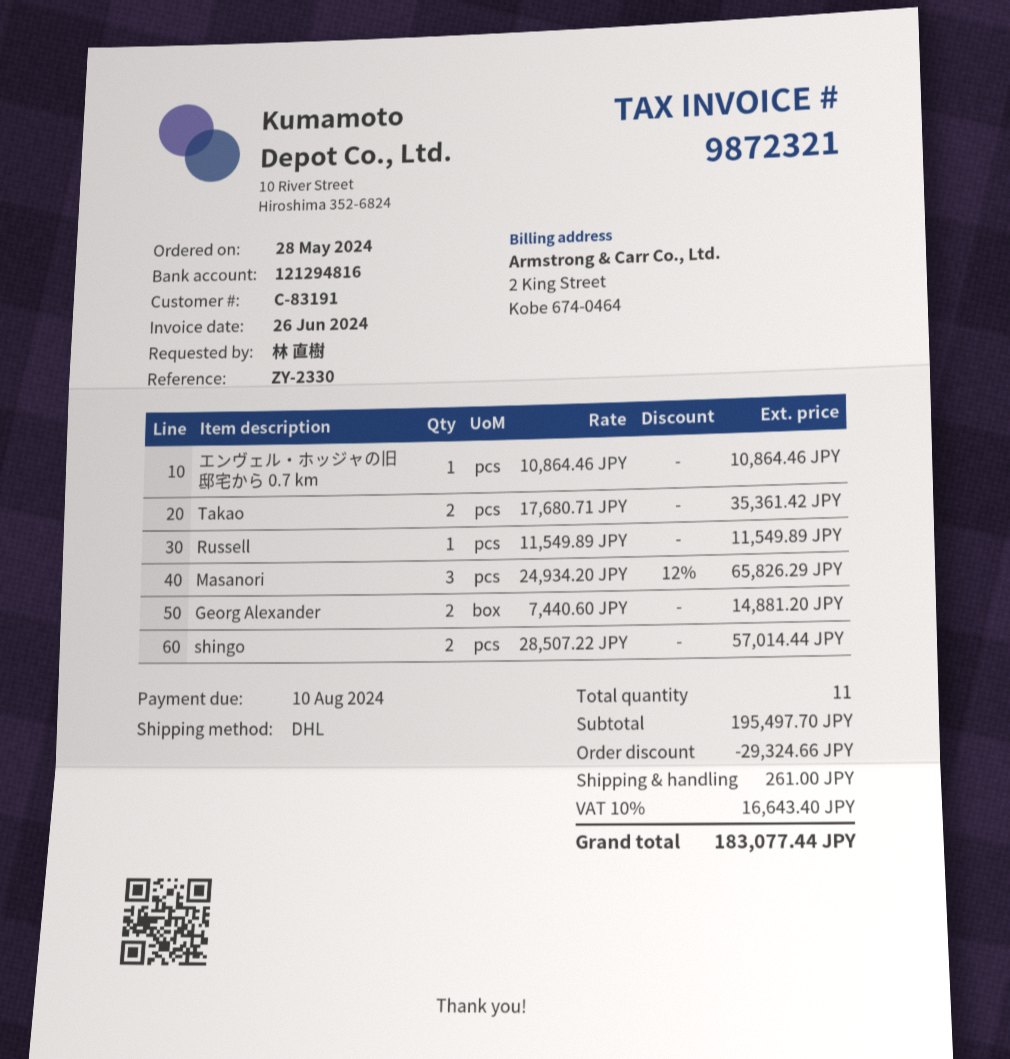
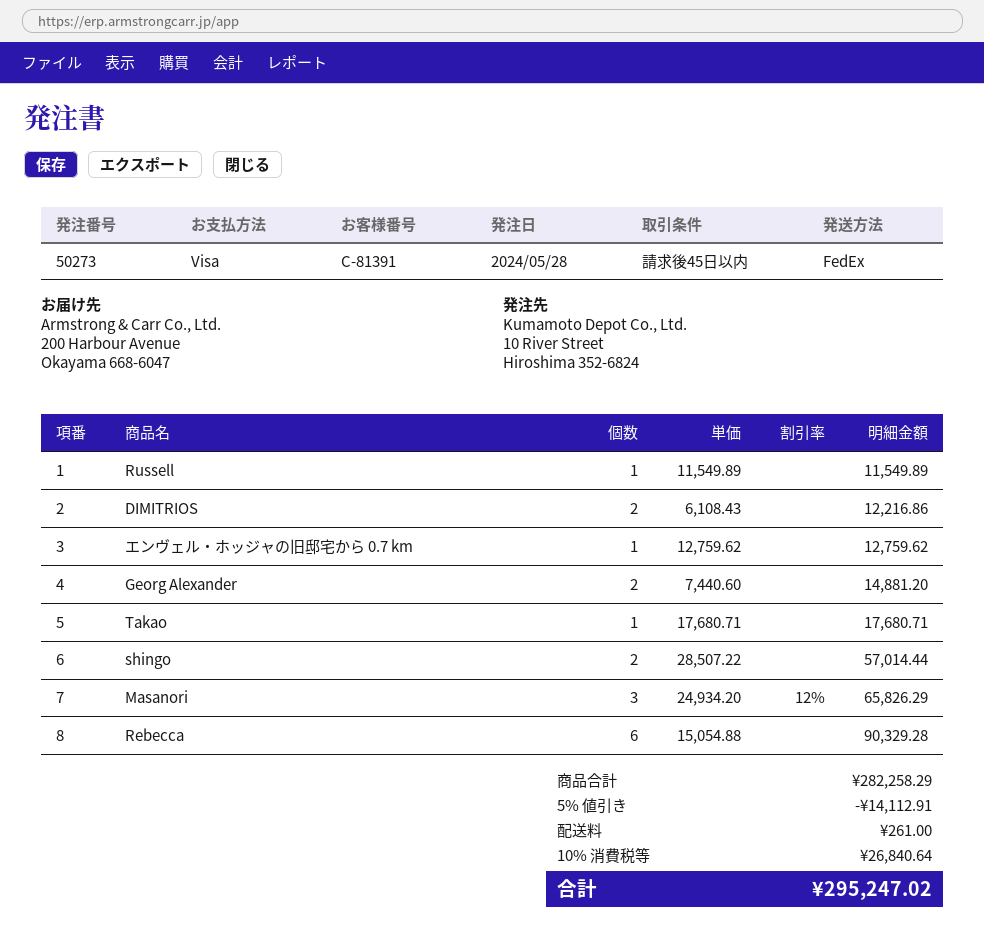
customer number: C-83191 -> C-81391
shipping method: DHL -> FedEx
エンヴェル・ホッジャの旧邸宅から 0.7 km: 1 x 10864.46 = 10864.46 -> 1 x 12759.62 = 12759.62
Takao: 2 x 17680.71 = 35361.42 -> 1 x 17680.71 = 17680.71
DIMITRIOS: none -> 2 x 6108.43 = 12216.86
Rebecca: none -> 6 x 15054.88 = 90329.28
subtotal: 195497.70 -> 282258.29
discount: 29324.66 -> 14112.91
tax: 10% = 16643.40 -> 10% = 26840.64
total: 183077.44 -> 295247.02

